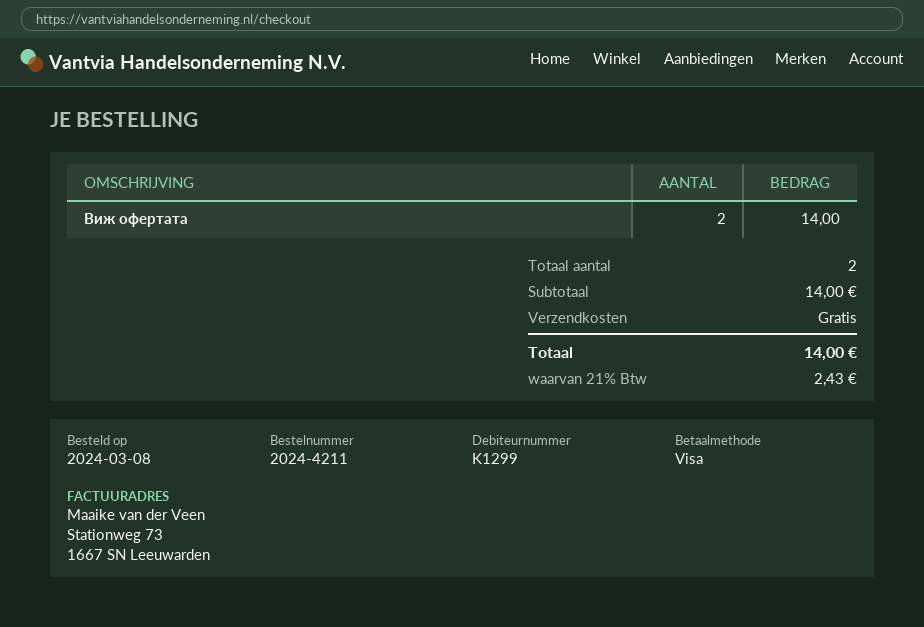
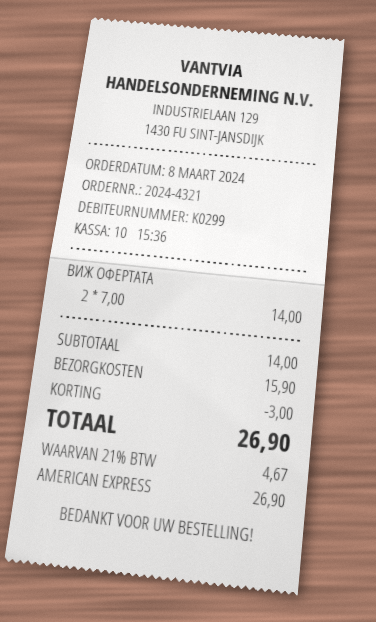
order number: 2024-4211 -> 2024-4321
customer number: K1299 -> K0299
payment method: Visa -> American Express
discount: none -> 3.00
shipping: 0.00 -> 15.90
tax: 21% = 2.43 -> 21% = 4.67
total: 14.00 -> 26.90

